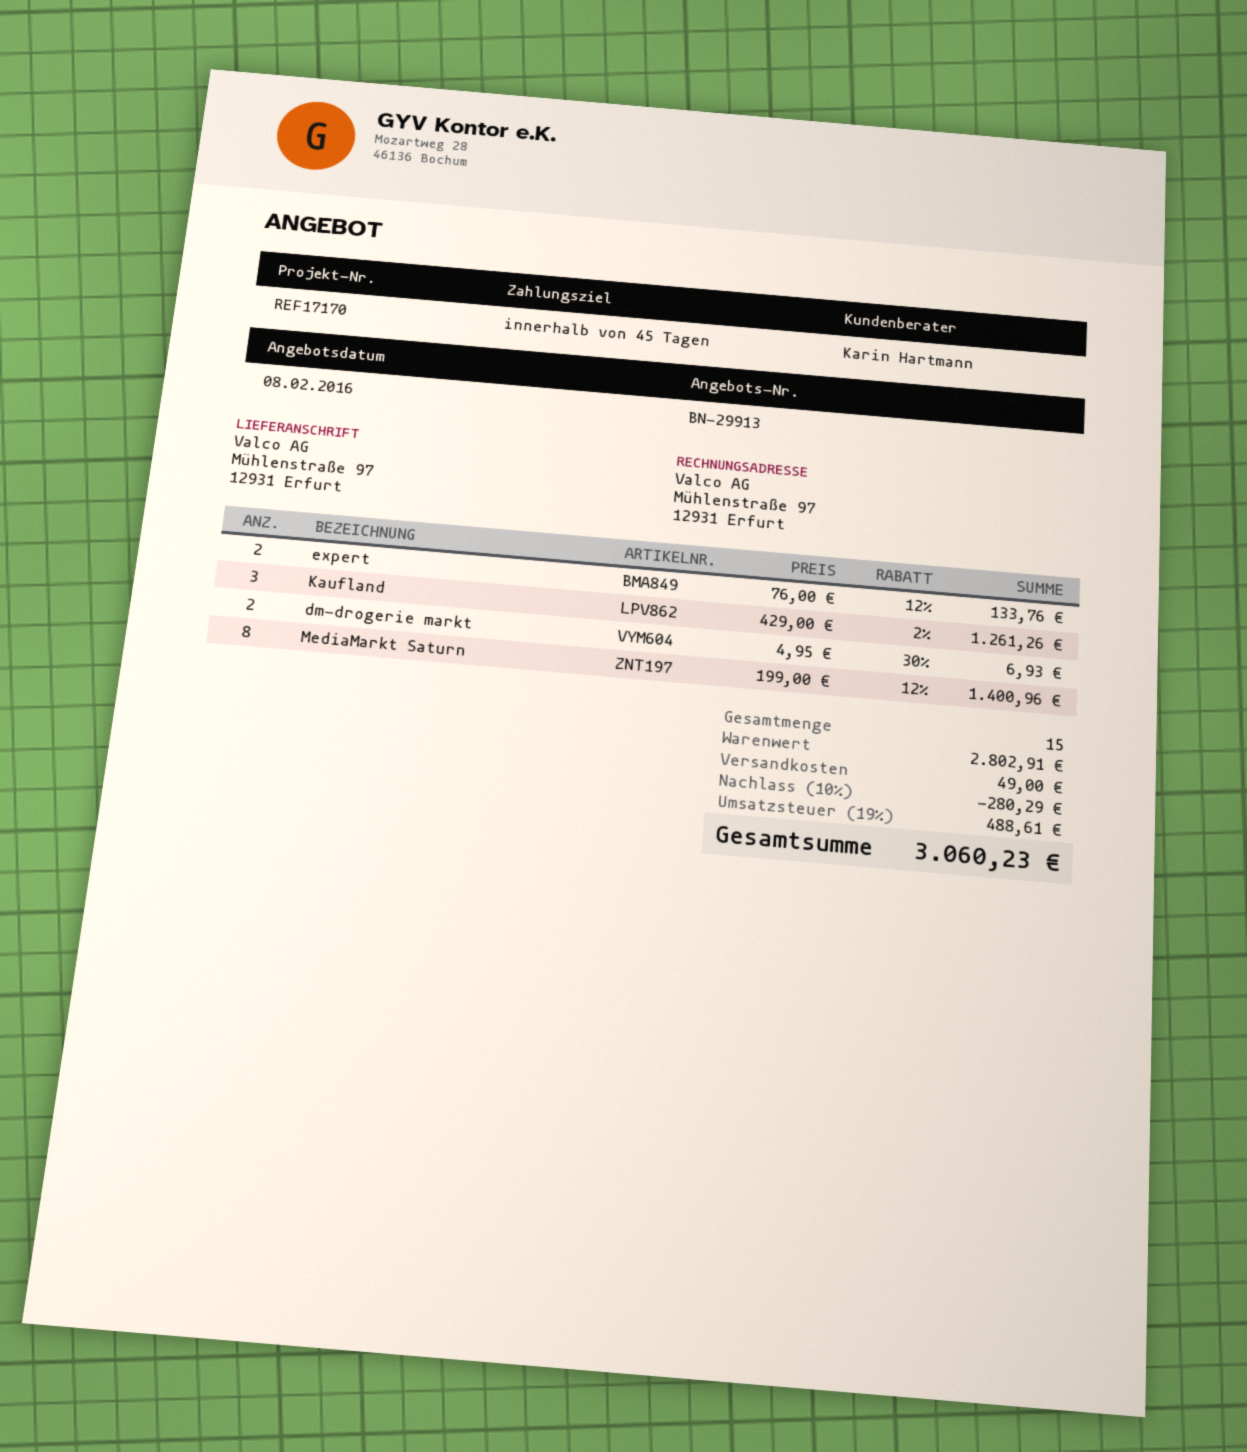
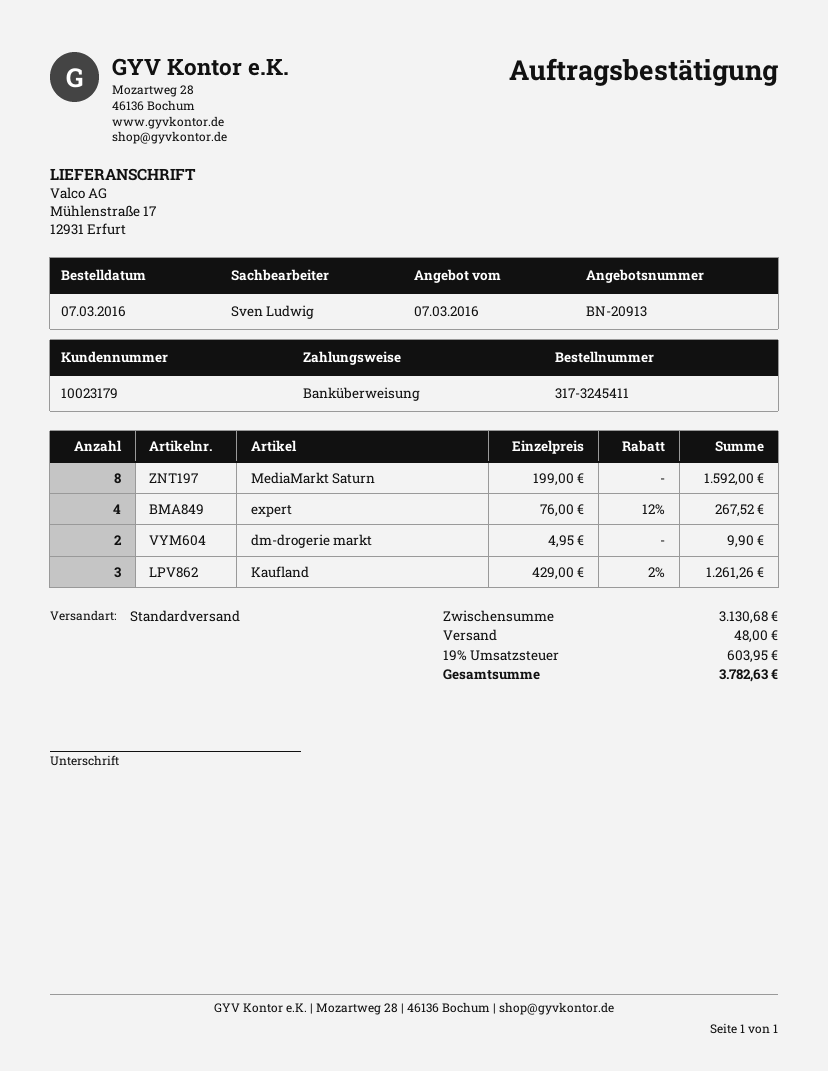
quote number: BN-29913 -> BN-20913
quote date: 2016-02-08 -> 2016-03-07
sales rep: Karin Hartmann -> Sven Ludwig
ship to: Mühlenstraße 97, 12931 Erfurt -> Mühlenstraße 17, 12931 Erfurt
expert: 2 x 76.00 - 12% = 133.76 -> 4 x 76.00 - 12% = 267.52
dm-drogerie markt: 2 x 4.95 - 30% = 6.93 -> 2 x 4.95 = 9.90
MediaMarkt Saturn: 8 x 199.00 - 12% = 1400.96 -> 8 x 199.00 = 1592.00
subtotal: 2802.91 -> 3130.68
discount: 10% = 280.29 -> none
shipping: 49.00 -> 48.00
tax: 19% = 488.61 -> 19% = 603.95
total: 3060.23 -> 3782.63

